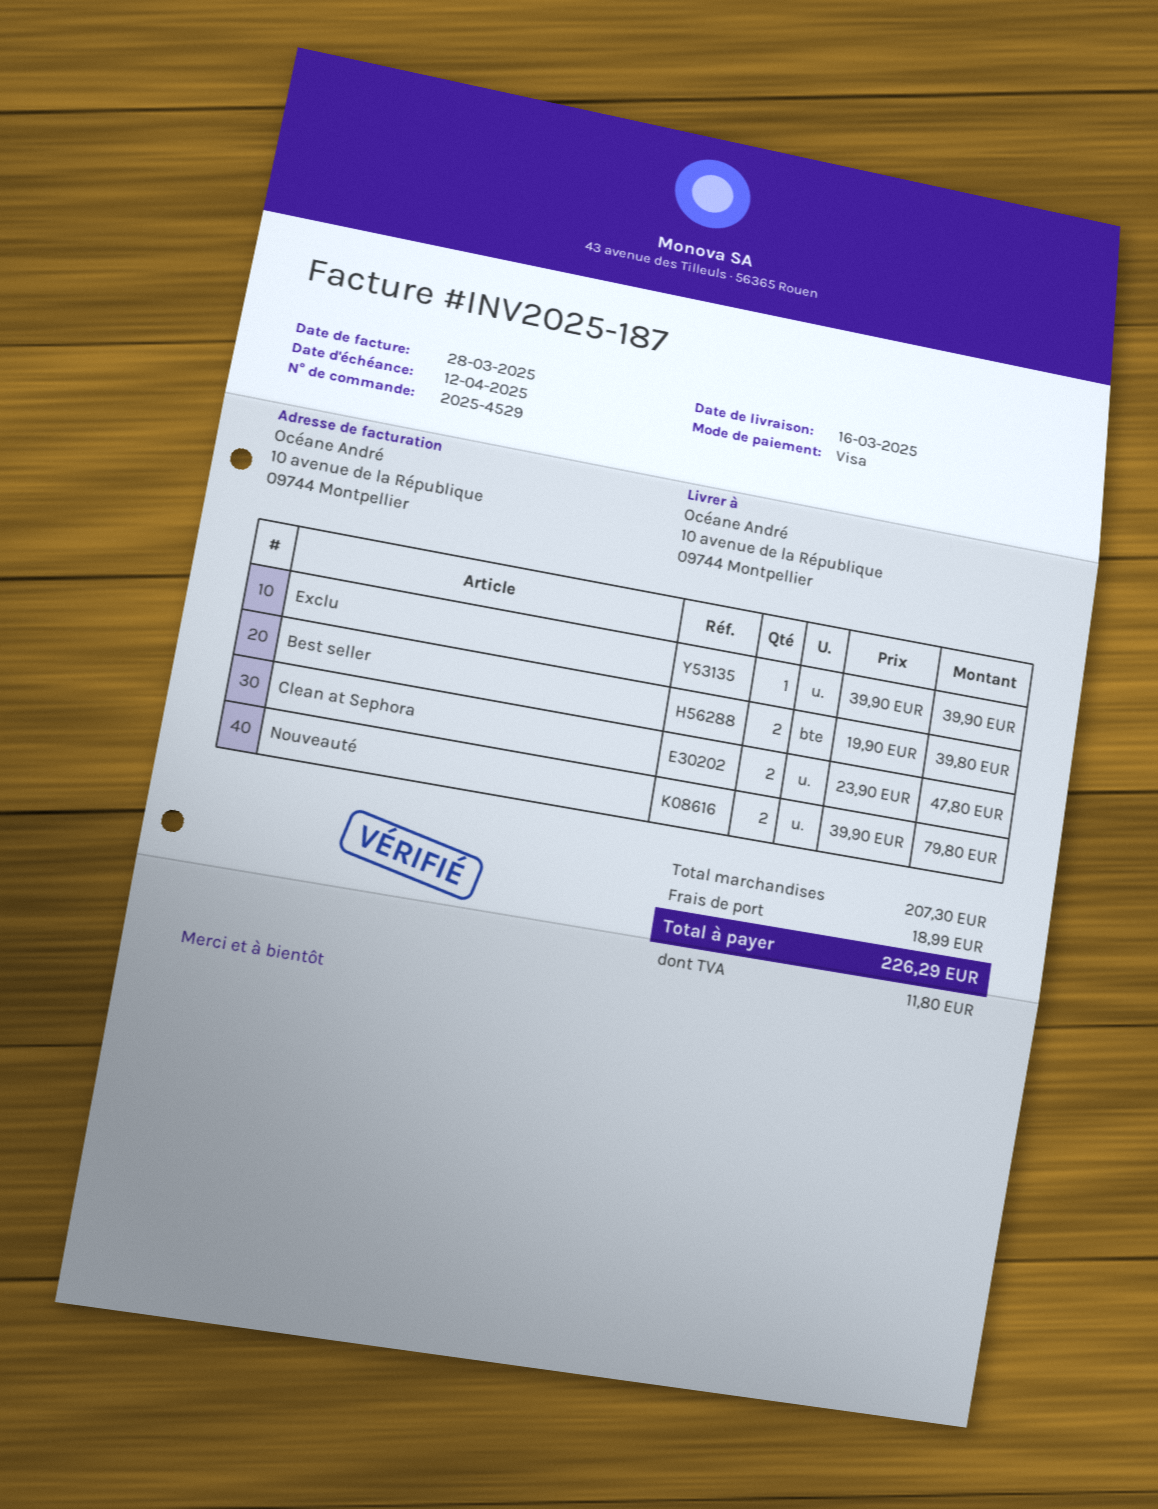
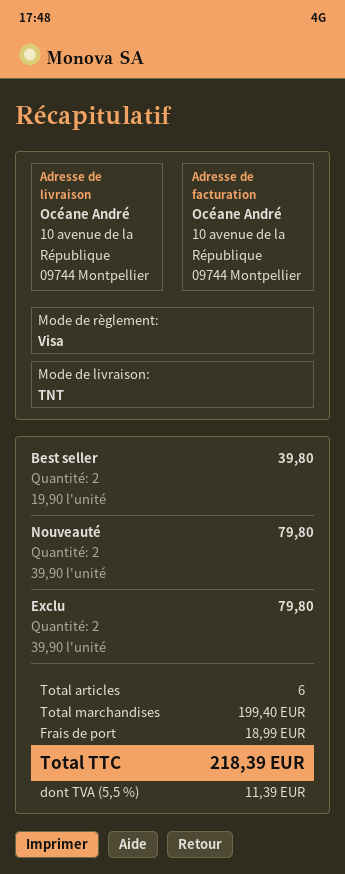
Exclu: 1 x 39.90 = 39.90 -> 2 x 39.90 = 79.80
Clean at Sephora: 2 x 23.90 = 47.80 -> none
subtotal: 207.30 -> 199.40
tax: 11.80 -> 11.39
total: 226.29 -> 218.39

